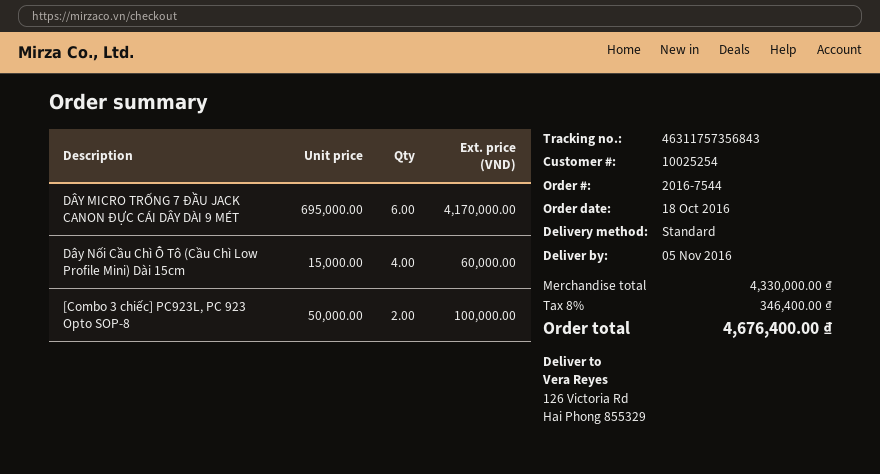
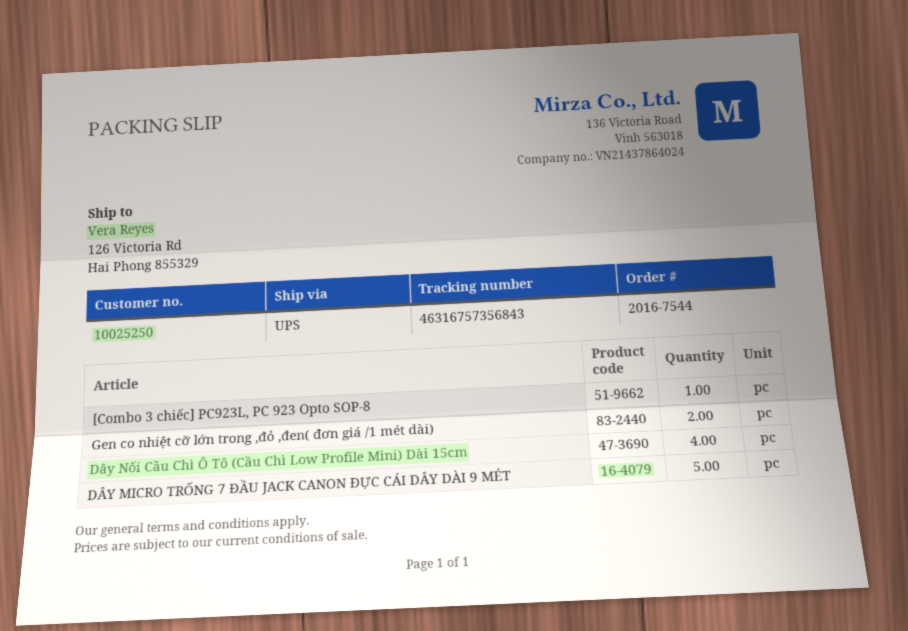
customer number: 10025254 -> 10025250
shipping method: standard -> UPS
tracking number: 46311757356843 -> 46316757356843
DÂY MICRO TRỐNG 7 ĐẦU JACK CANON ĐỰC CÁI DÂY DÀI 9 MÉT: 6 -> 5
[Combo 3 chiếc] PC923L, PC 923 Opto SOP-8: 2 -> 1
Gen co nhiệt cỡ lớn trong ,đỏ ,đen( đơn giá /1 mét dài): none -> 2

